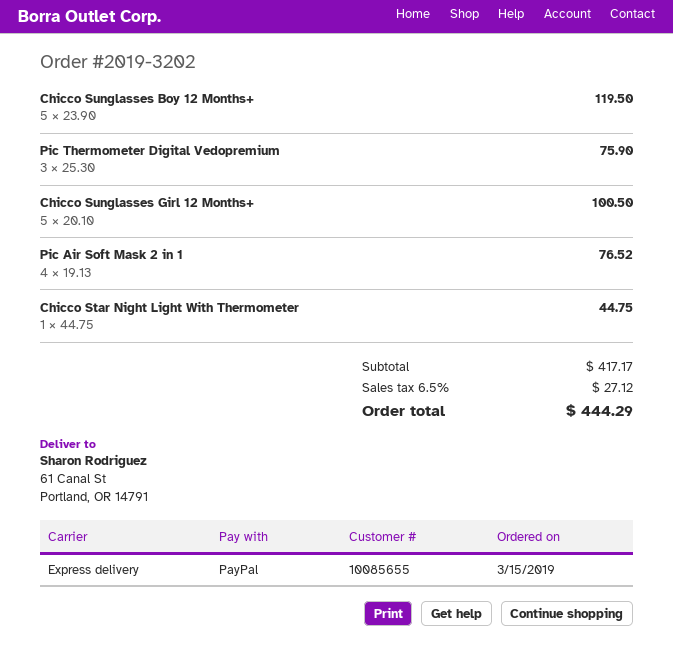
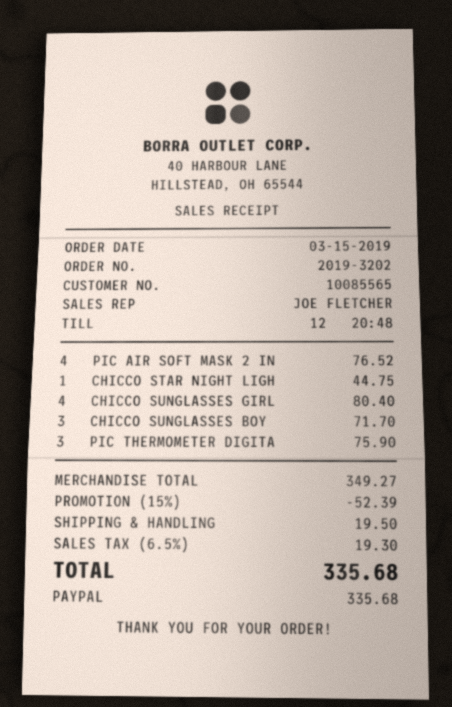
customer number: 10085655 -> 10085565
Chicco Sunglasses Boy 12 Months+: 5 for 119.50 -> 3 for 71.70
Chicco Sunglasses Girl 12 Months+: 5 for 100.50 -> 4 for 80.40
subtotal: 417.17 -> 349.27
discount: none -> 15% = 52.39
shipping: none -> 19.50
tax: 6.5% = 27.12 -> 6.5% = 19.30
total: 444.29 -> 335.68

